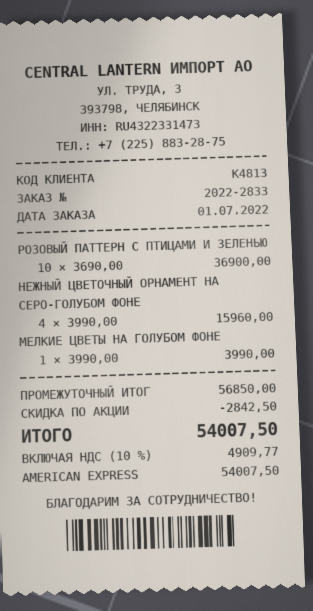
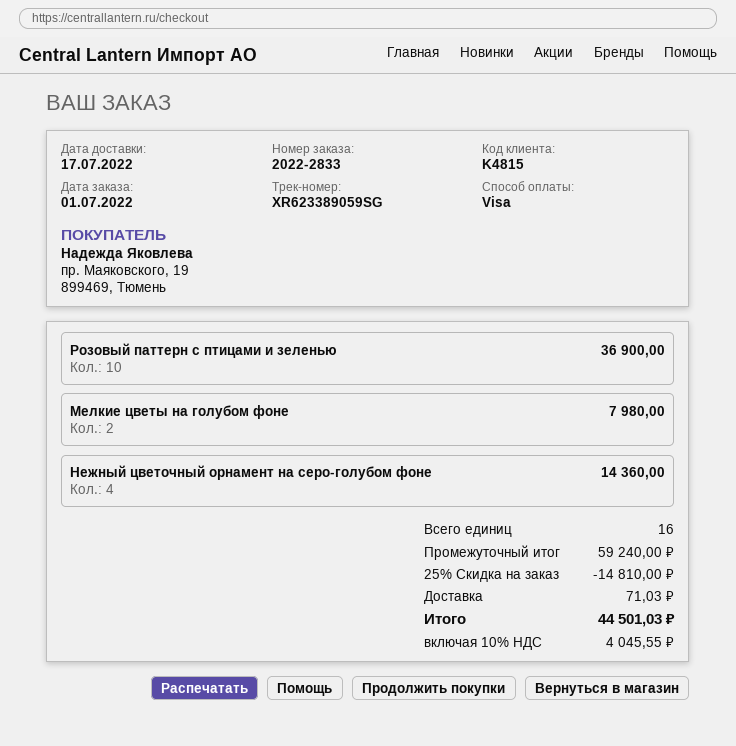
customer number: K4813 -> K4815
payment method: American Express -> Visa
НЕЖНЫЙ ЦВЕТОЧНЫЙ ОРНАМЕНТ НА СЕРО-ГОЛУБОМ ФОНЕ: 4 for 15960.00 -> 4 for 14360.00
МЕЛКИЕ ЦВЕТЫ НА ГОЛУБОМ ФОНЕ: 1 for 3990.00 -> 2 for 7980.00
subtotal: 56850.00 -> 59240.00
discount: 2842.50 -> 14810.00
shipping: none -> 71.03
tax: 10% = 4909.77 -> 10% = 4045.55
total: 54007.50 -> 44501.03

